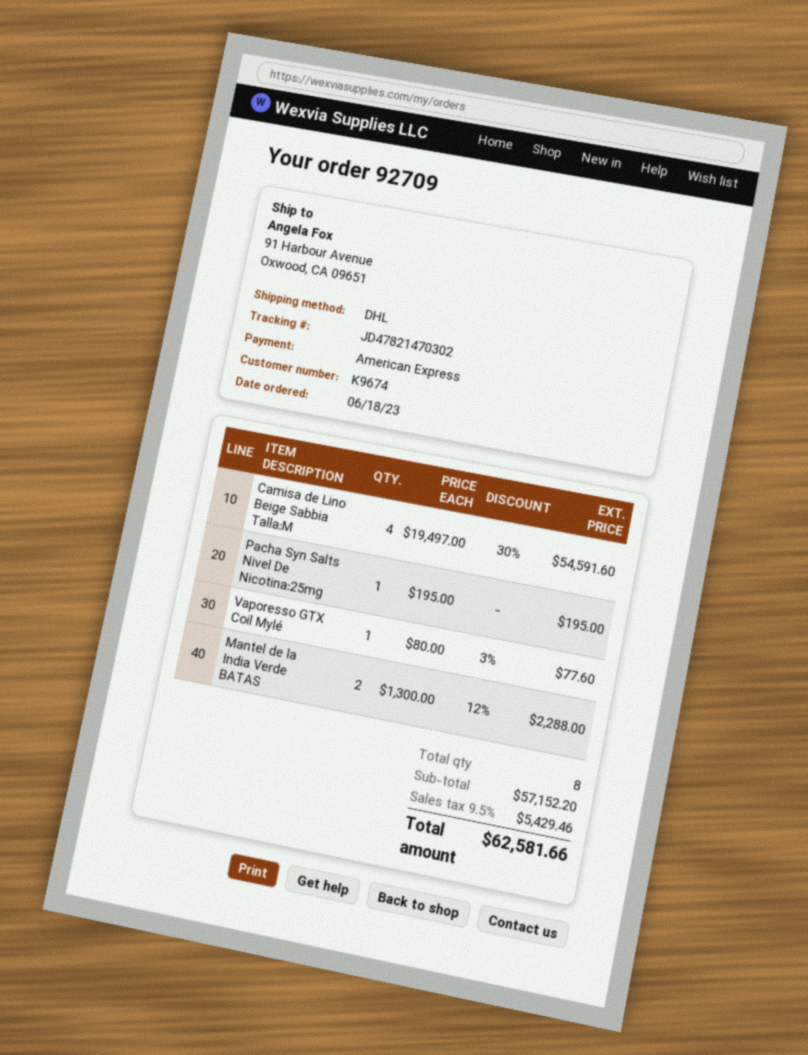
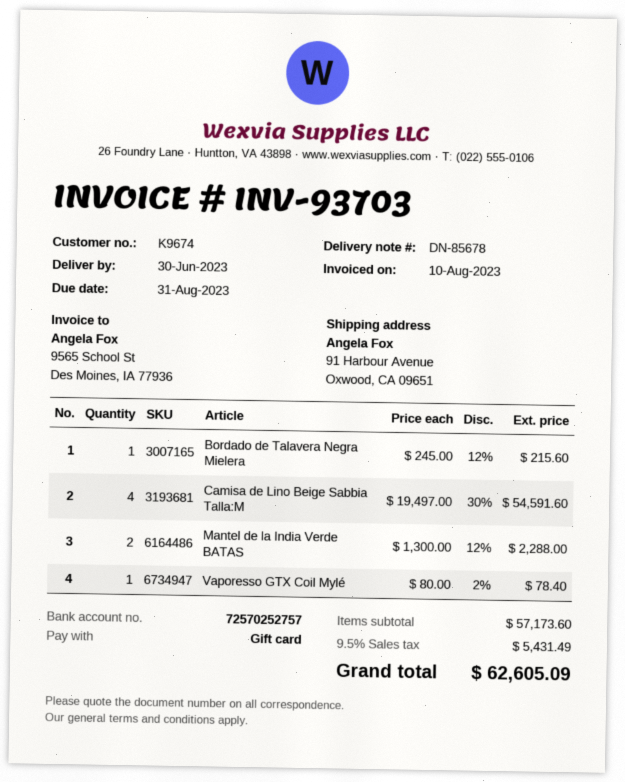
payment method: American Express -> gift card
Pacha Syn Salts Nivel De Nicotina:25mg: 1 x 195.00 = 195.00 -> none
Vaporesso GTX Coil Mylé: 1 x 80.00 - 3% = 77.60 -> 1 x 80.00 - 2% = 78.40
Bordado de Talavera Negra Mielera: none -> 1 x 245.00 - 12% = 215.60
subtotal: 57152.20 -> 57173.60
tax: 9.5% = 5429.46 -> 9.5% = 5431.49
total: 62581.66 -> 62605.09

